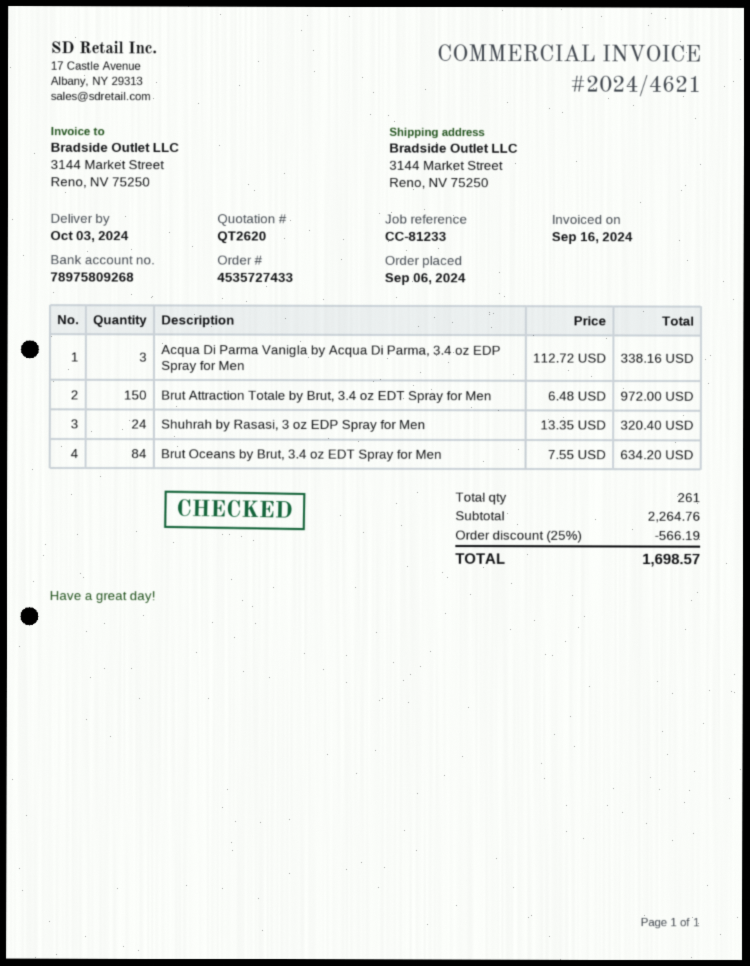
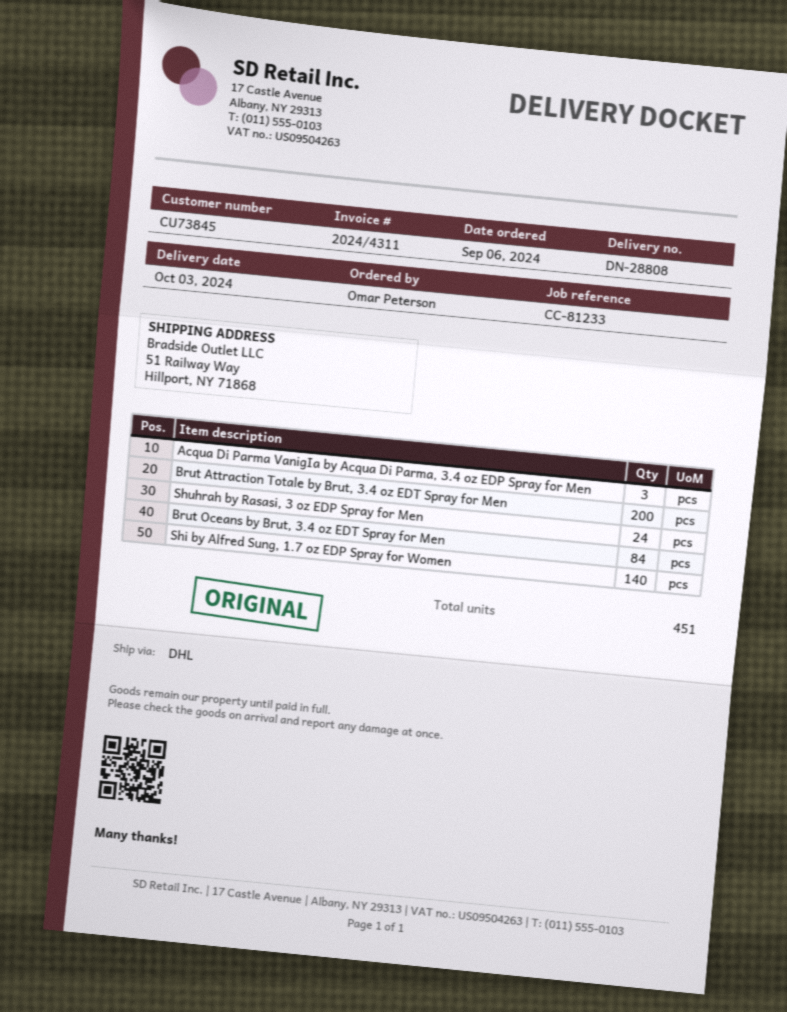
invoice number: 2024/4621 -> 2024/4311
ship to: 3144 Market Street, Reno, NV 75250 -> 51 Railway Way, Hillport, NY 71868
Brut Attraction Totale by Brut, 3.4 oz EDT Spray for Men: 150 -> 200
Shi by Alfred Sung, 1.7 oz EDP Spray for Women: none -> 140
total quantity: 261 -> 451

